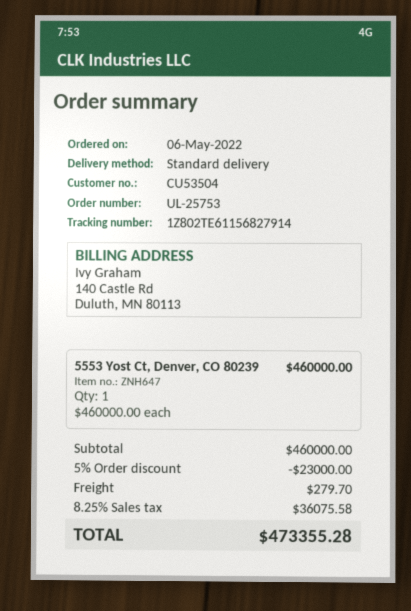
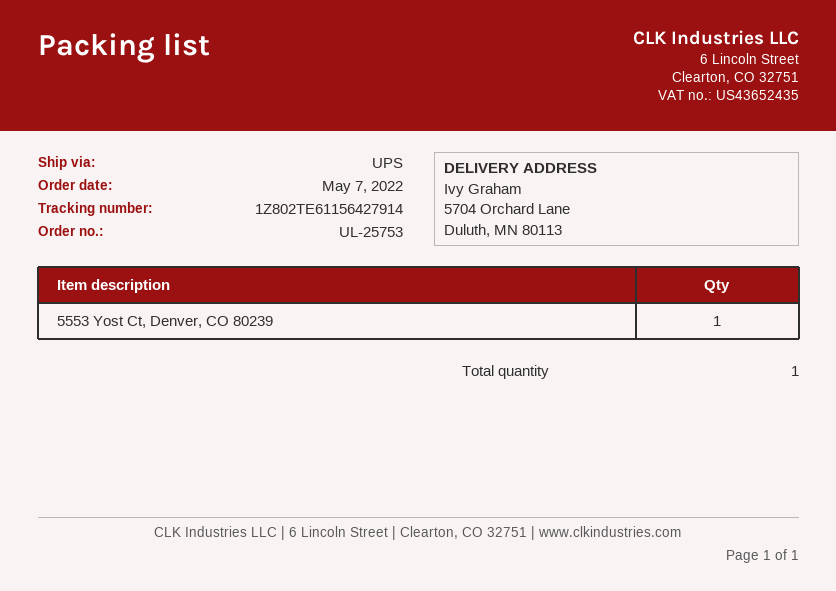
order date: 2022-05-06 -> 2022-05-07
shipping method: standard -> UPS
tracking number: 1Z802TE61156827914 -> 1Z802TE61156427914

